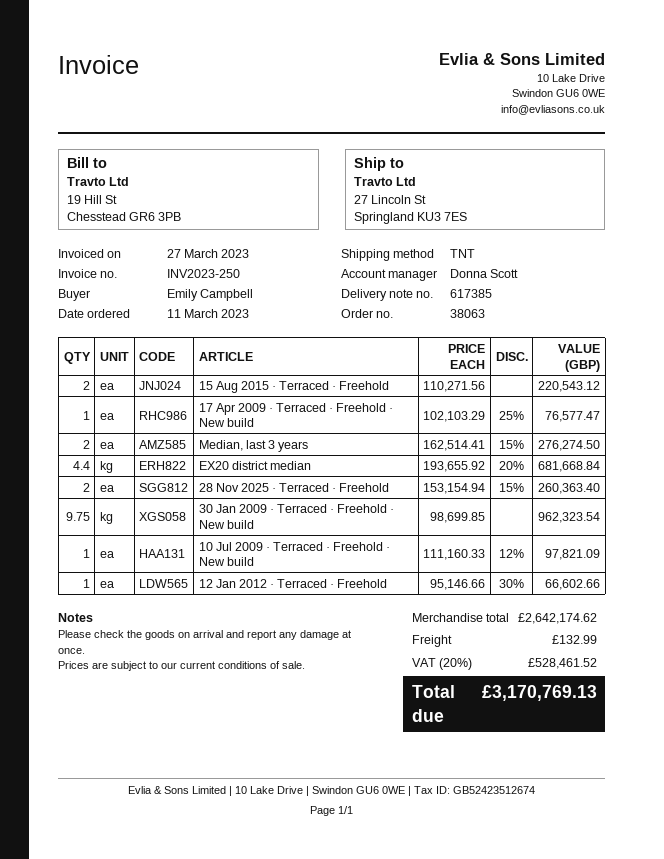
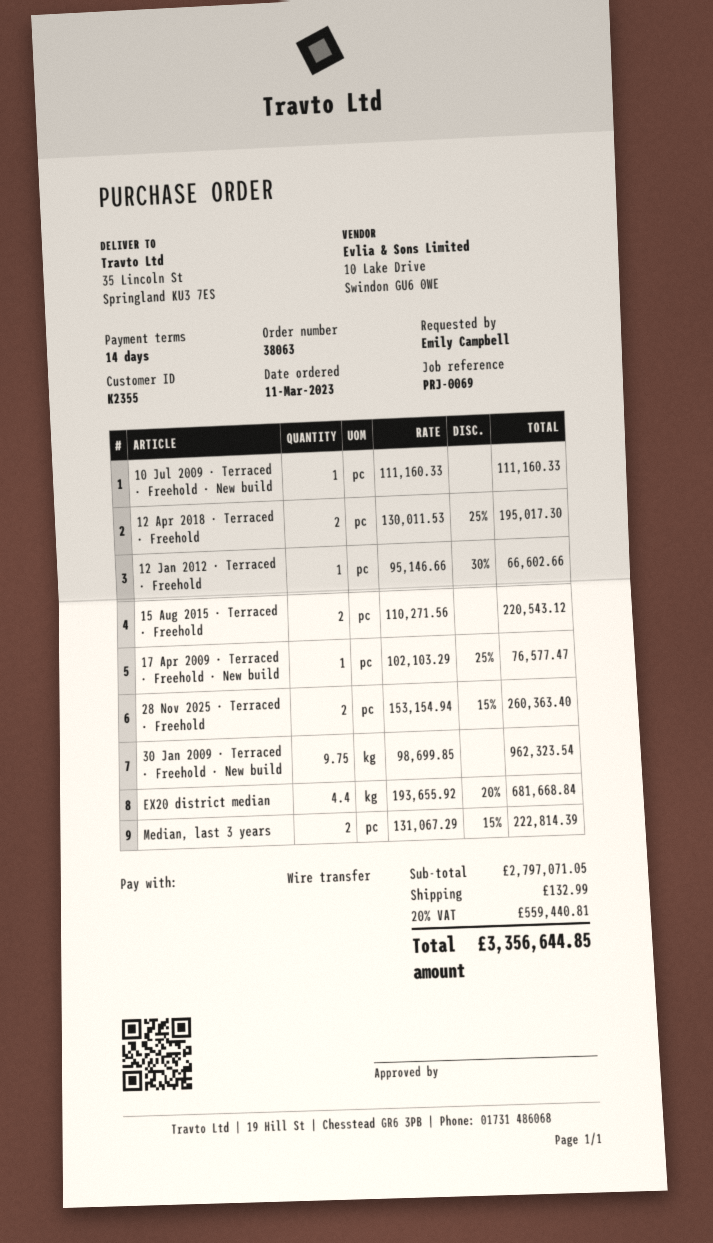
ship to: 27 Lincoln St, Springland KU3 7ES -> 35 Lincoln St, Springland KU3 7ES
Median, last 3 years: 2 x 162514.41 - 15% = 276274.50 -> 2 x 131067.29 - 15% = 222814.39
10 Jul 2009 · Terraced · Freehold · New build: 1 x 111160.33 - 12% = 97821.09 -> 1 x 111160.33 = 111160.33
12 Apr 2018 · Terraced · Freehold: none -> 2 x 130011.53 - 25% = 195017.30
subtotal: 2642174.62 -> 2797071.05
tax: 20% = 528461.52 -> 20% = 559440.81
total: 3170769.13 -> 3356644.85

